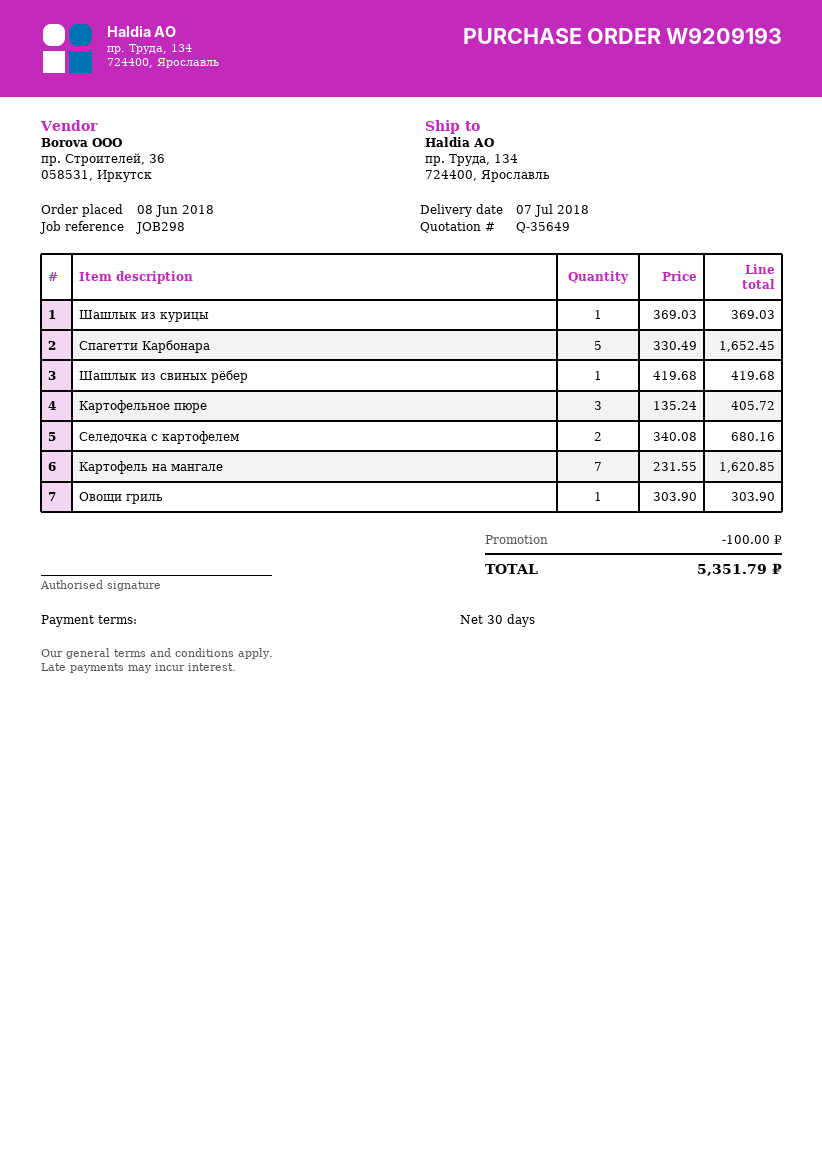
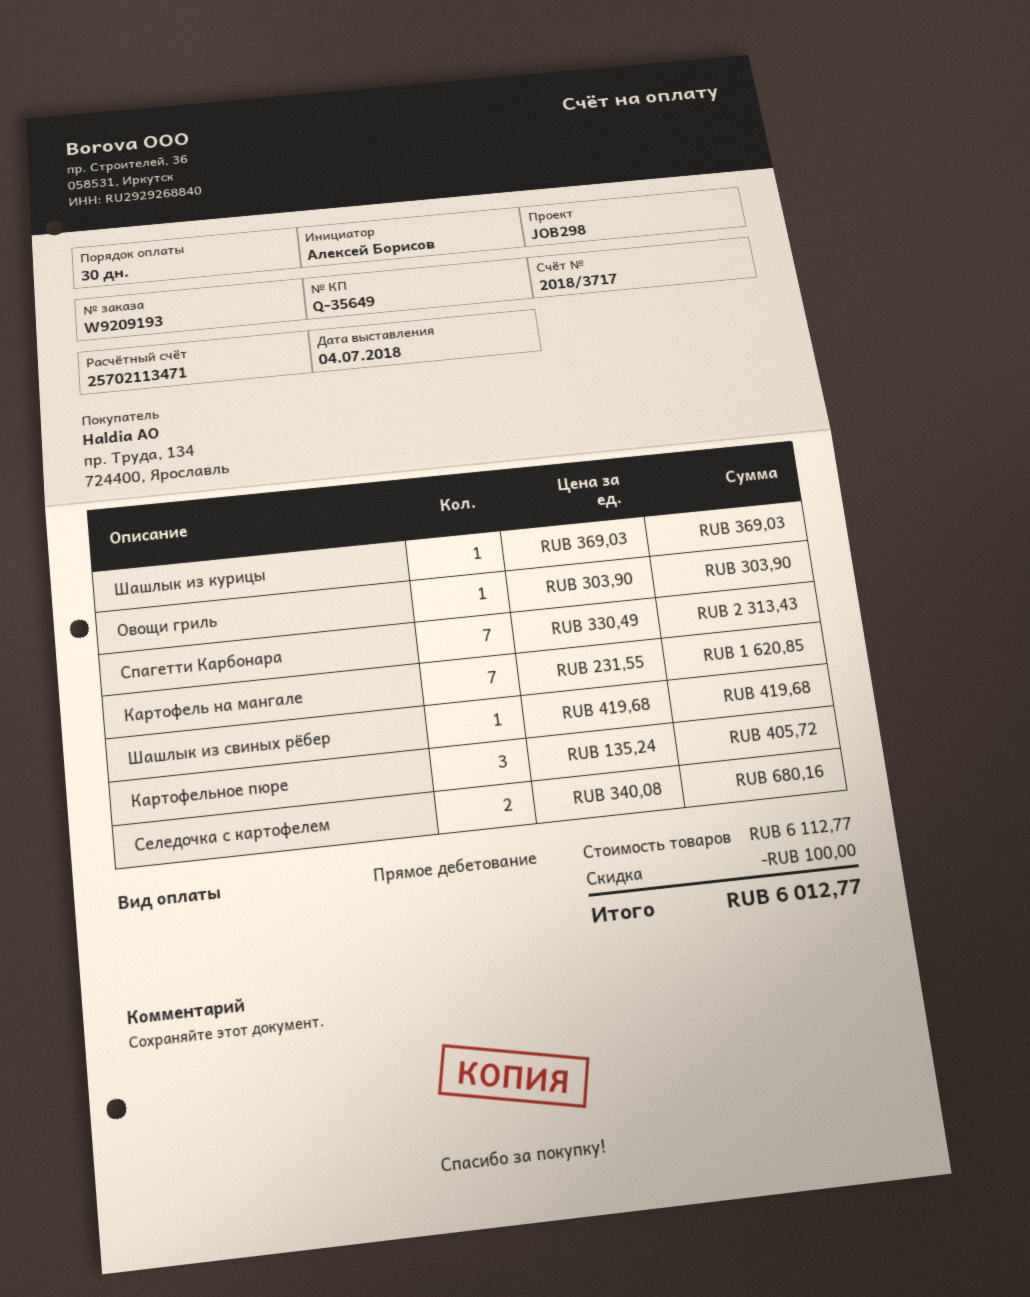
Спагетти Карбонара: 5 x 330.49 = 1652.45 -> 7 x 330.49 = 2313.43
total: 5351.79 -> 6012.77

